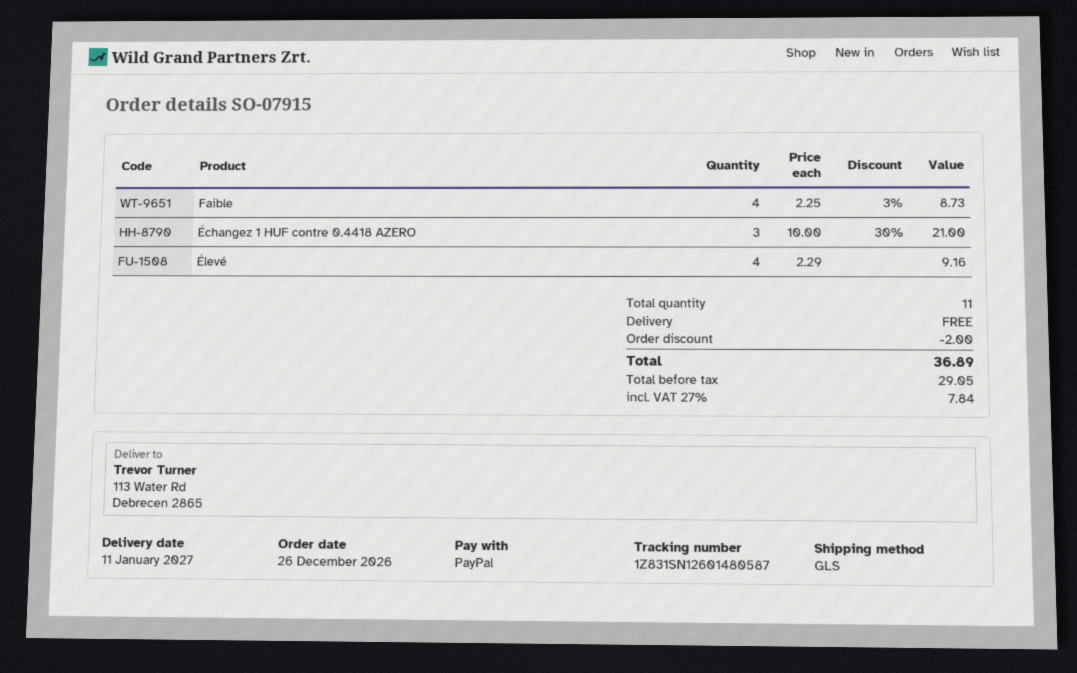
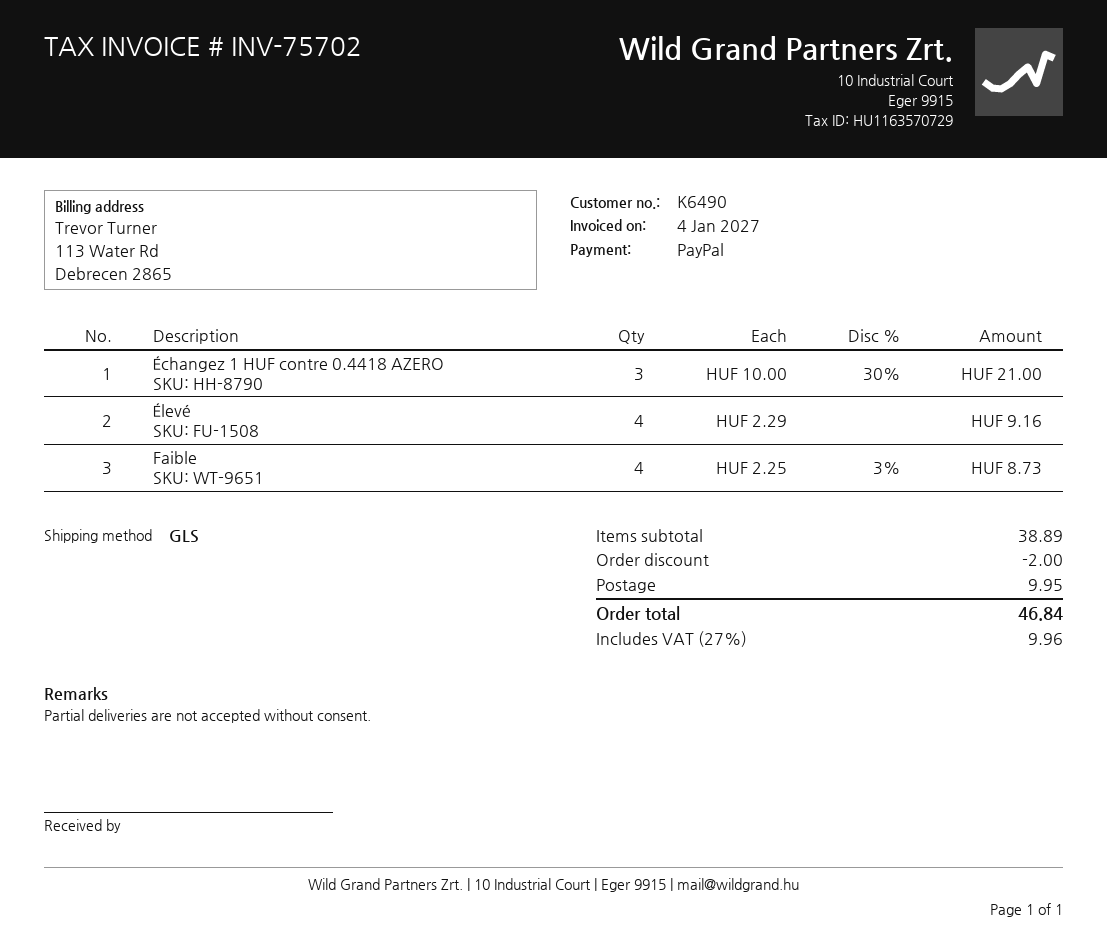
shipping: 0.00 -> 9.95
tax: 27% = 7.84 -> 27% = 9.96
total: 36.89 -> 46.84

